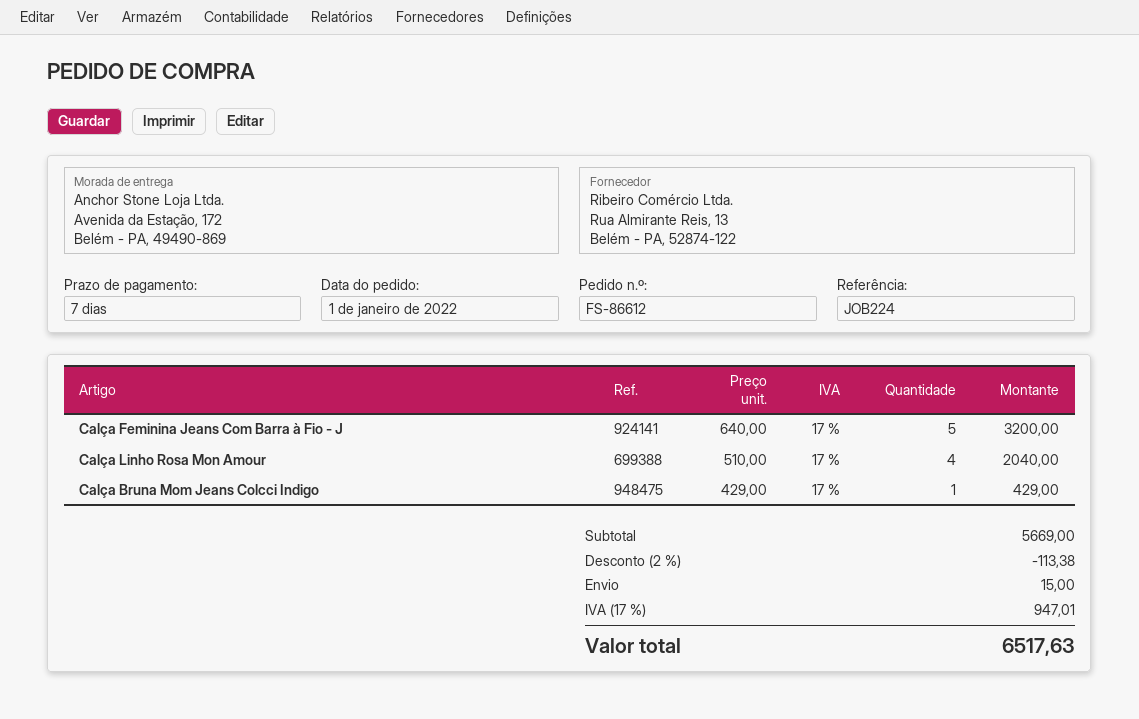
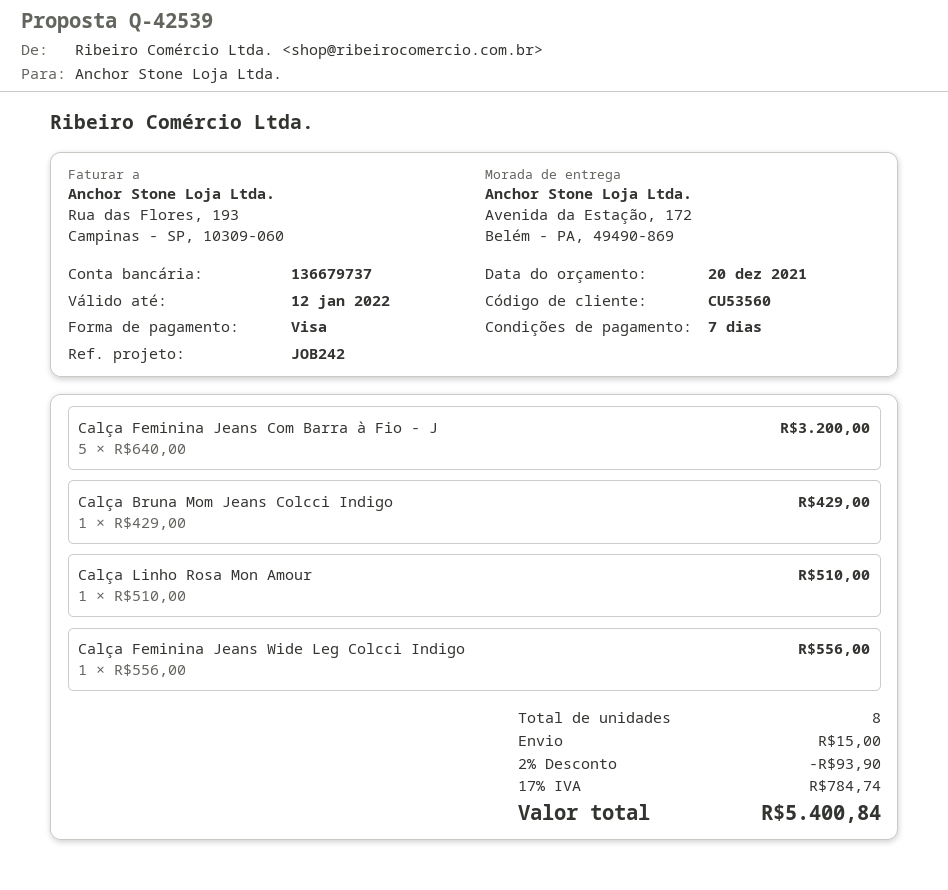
reference: JOB224 -> JOB242
Calça Linho Rosa Mon Amour: 4 x 510.00 = 2040.00 -> 1 x 510.00 = 510.00
Calça Feminina Jeans Wide Leg Colcci Indigo: none -> 1 x 556.00 = 556.00
discount: 2% = 113.38 -> 2% = 93.90
tax: 17% = 947.01 -> 17% = 784.74
total: 6517.63 -> 5400.84

